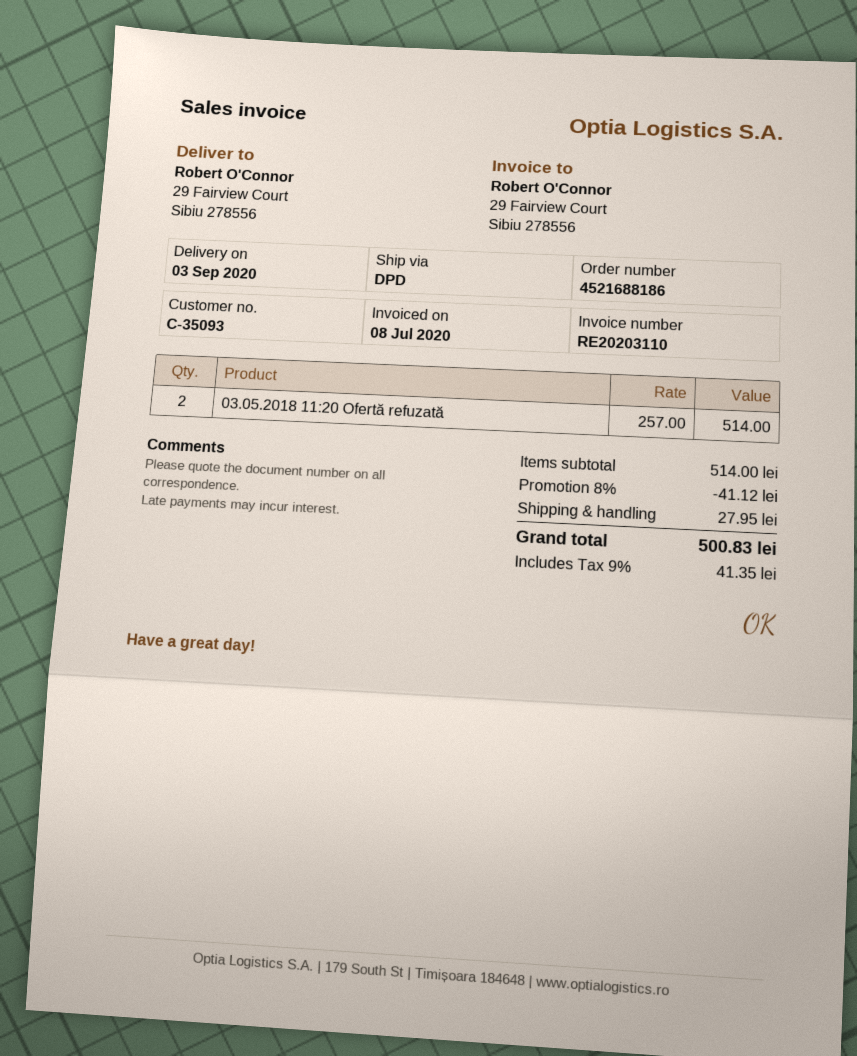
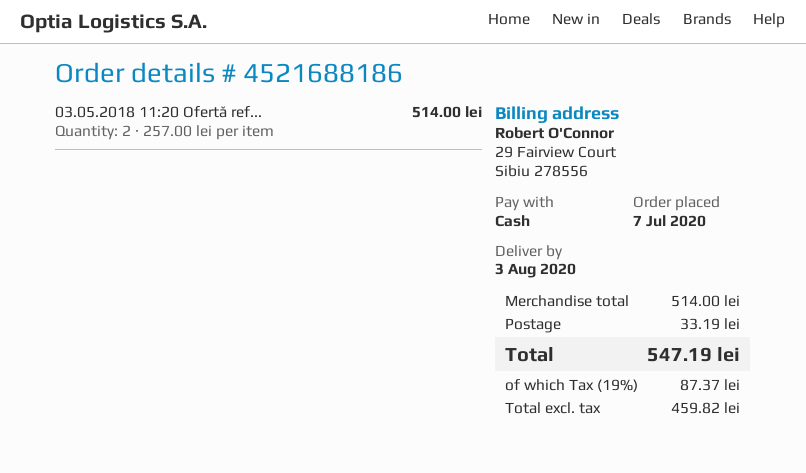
delivery date: 2020-09-03 -> 2020-08-03
discount: 8% = 41.12 -> none
shipping: 27.95 -> 33.19
tax: 9% = 41.35 -> 19% = 87.37
total: 500.83 -> 547.19

